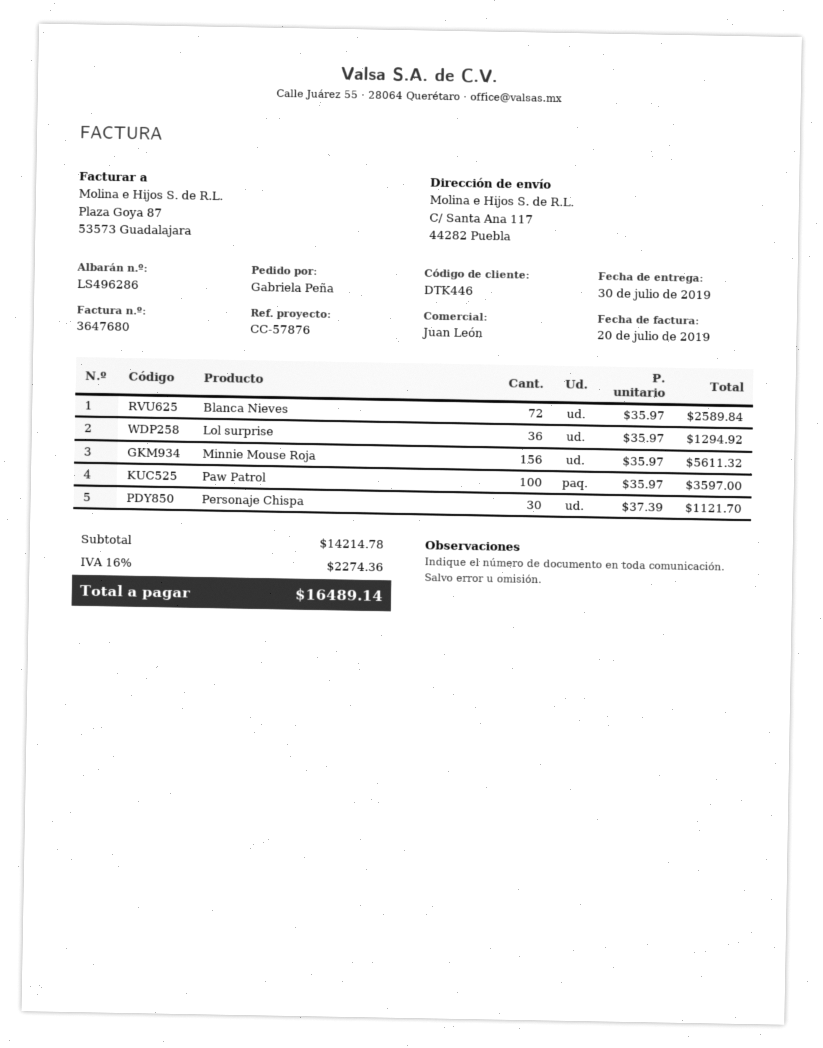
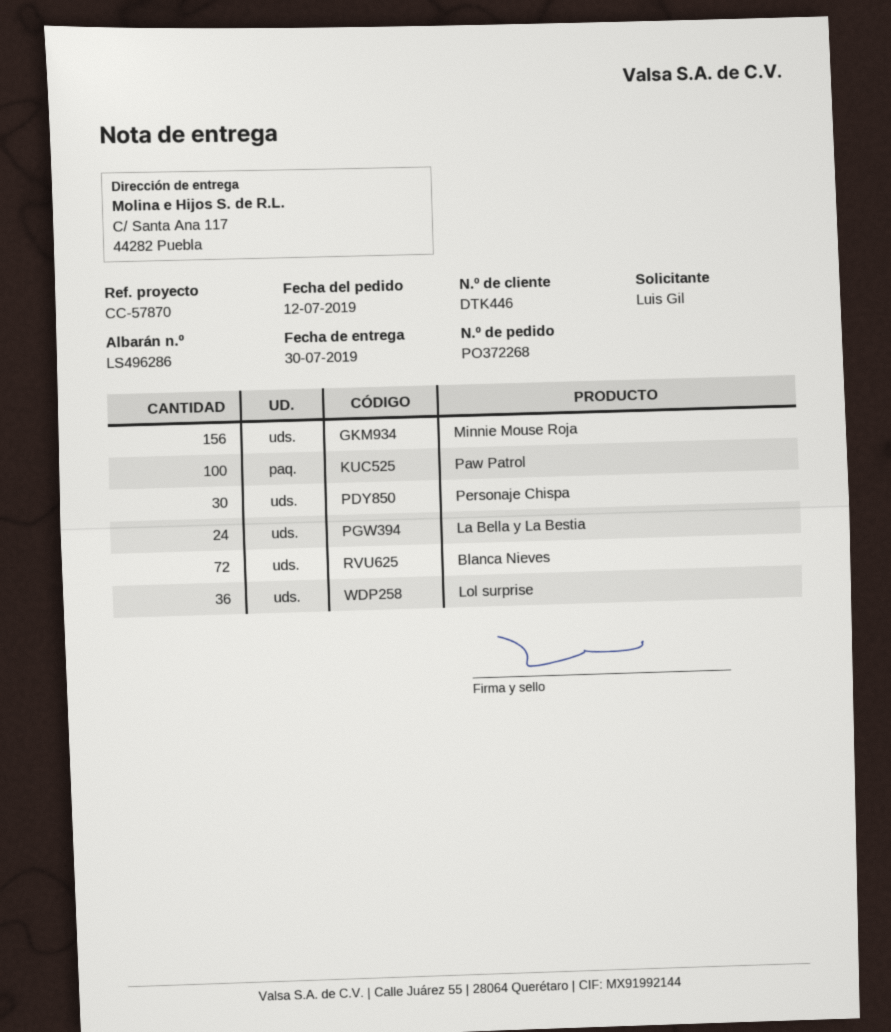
reference: CC-57876 -> CC-57870
ordered by: Gabriela Peña -> Luis Gil
La Bella y La Bestia: none -> 24

